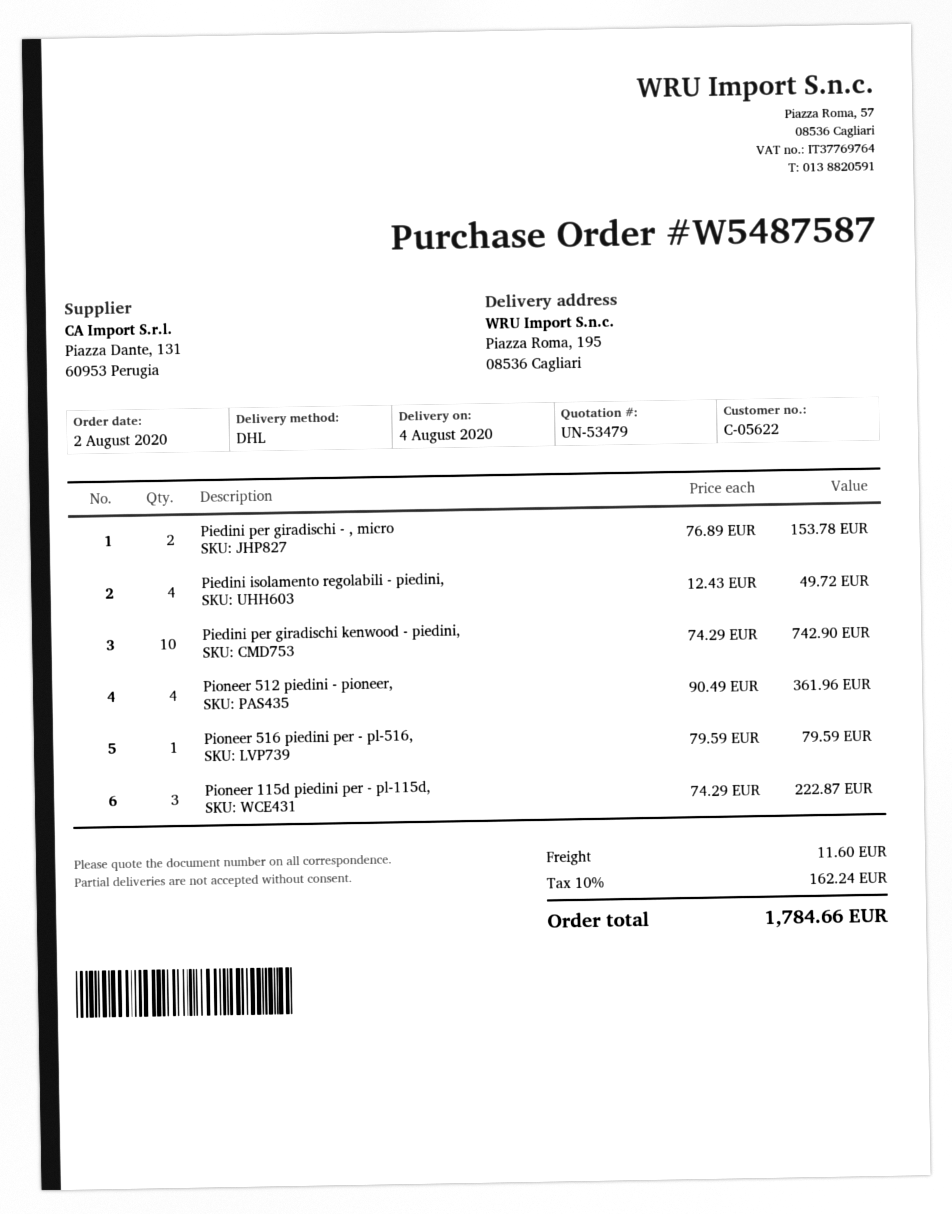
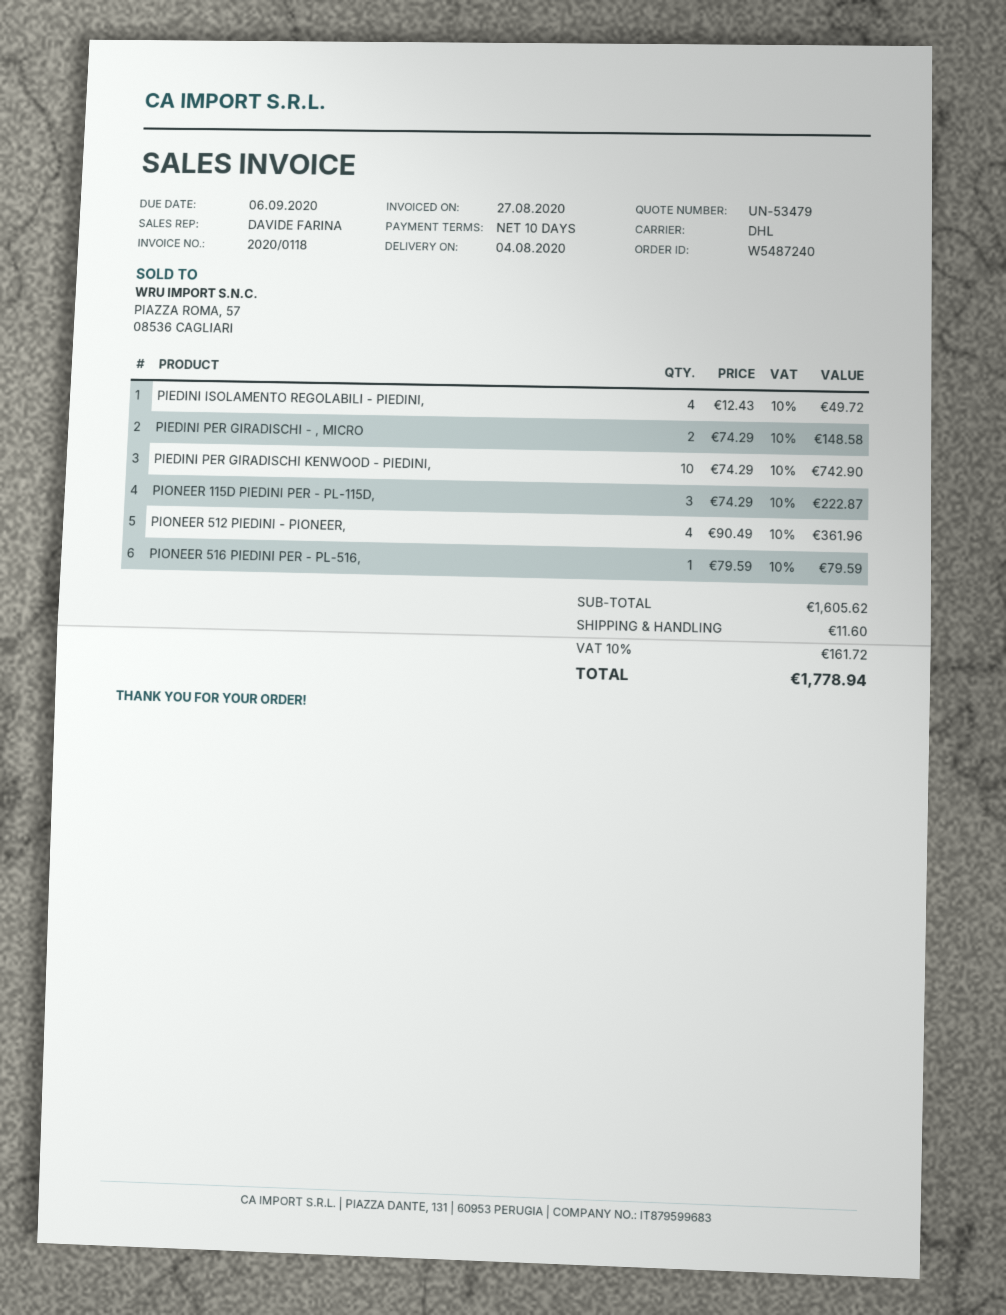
order number: W5487587 -> W5487240
Piedini per giradischi - , micro: 2 x 76.89 = 153.78 -> 2 x 74.29 = 148.58
tax: 10% = 162.24 -> 10% = 161.72
total: 1784.66 -> 1778.94

